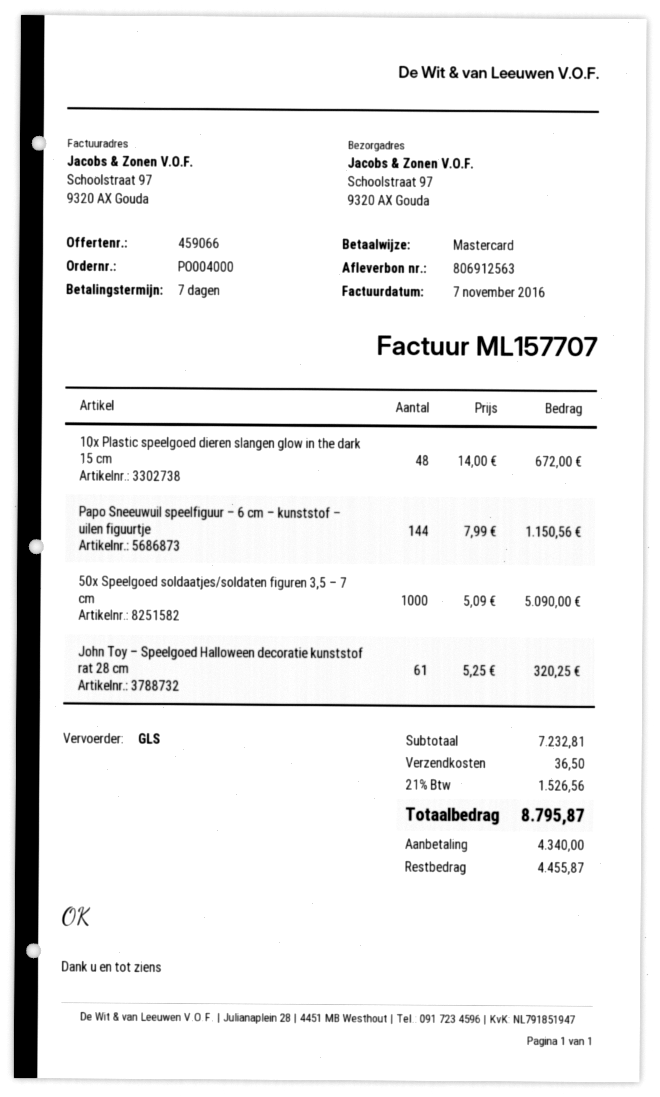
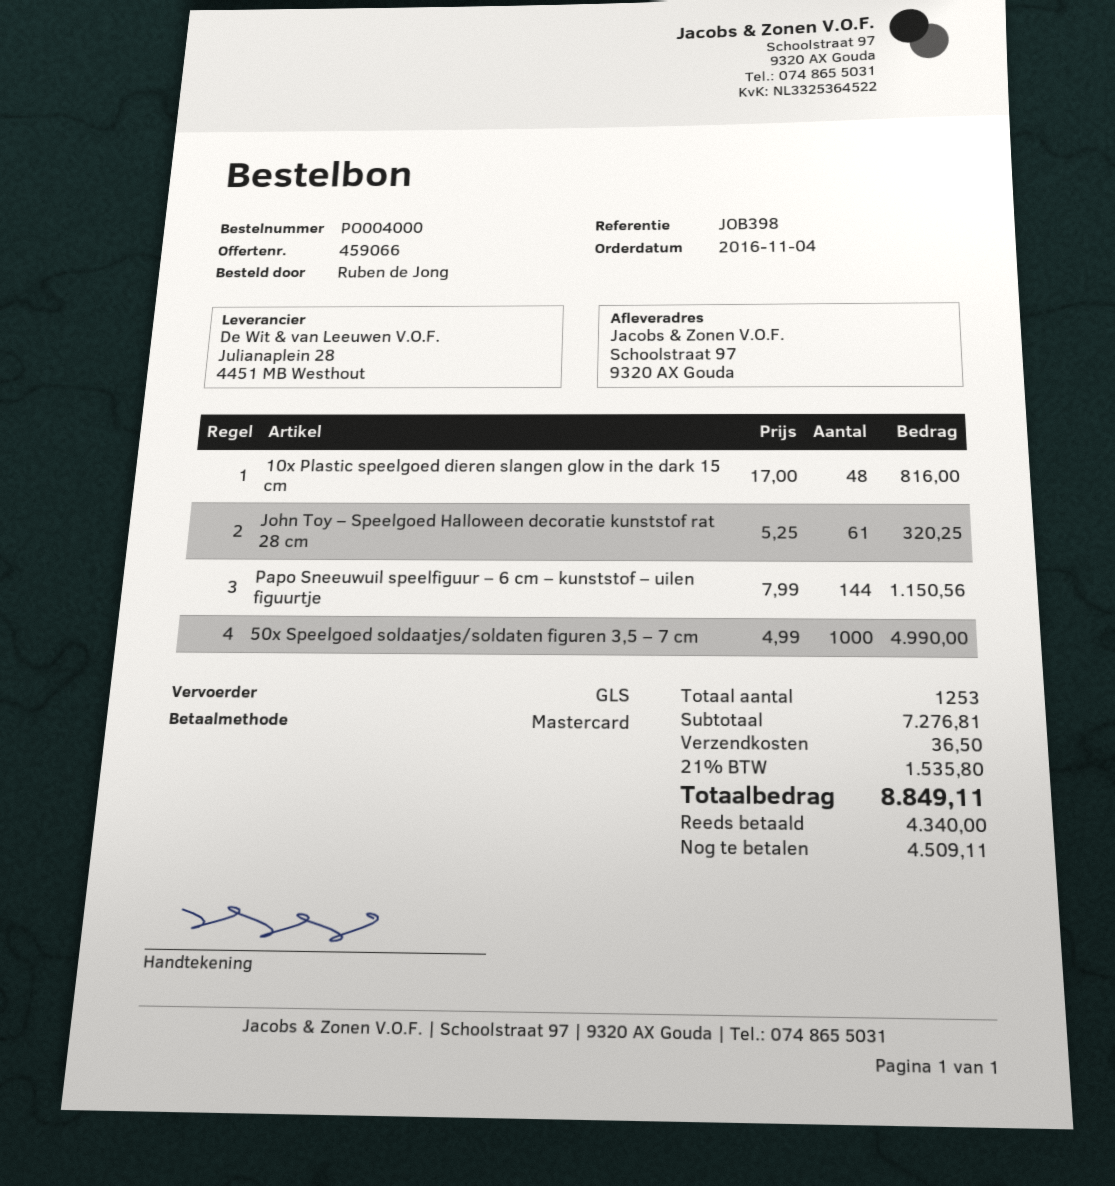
10x Plastic speelgoed dieren slangen glow in the dark 15 cm: 48 x 14.00 = 672.00 -> 48 x 17.00 = 816.00
50x Speelgoed soldaatjes/soldaten figuren 3,5 – 7 cm: 1000 x 5.09 = 5090.00 -> 1000 x 4.99 = 4990.00
subtotal: 7232.81 -> 7276.81
tax: 21% = 1526.56 -> 21% = 1535.80
total: 8795.87 -> 8849.11
balance: 4455.87 -> 4509.11

